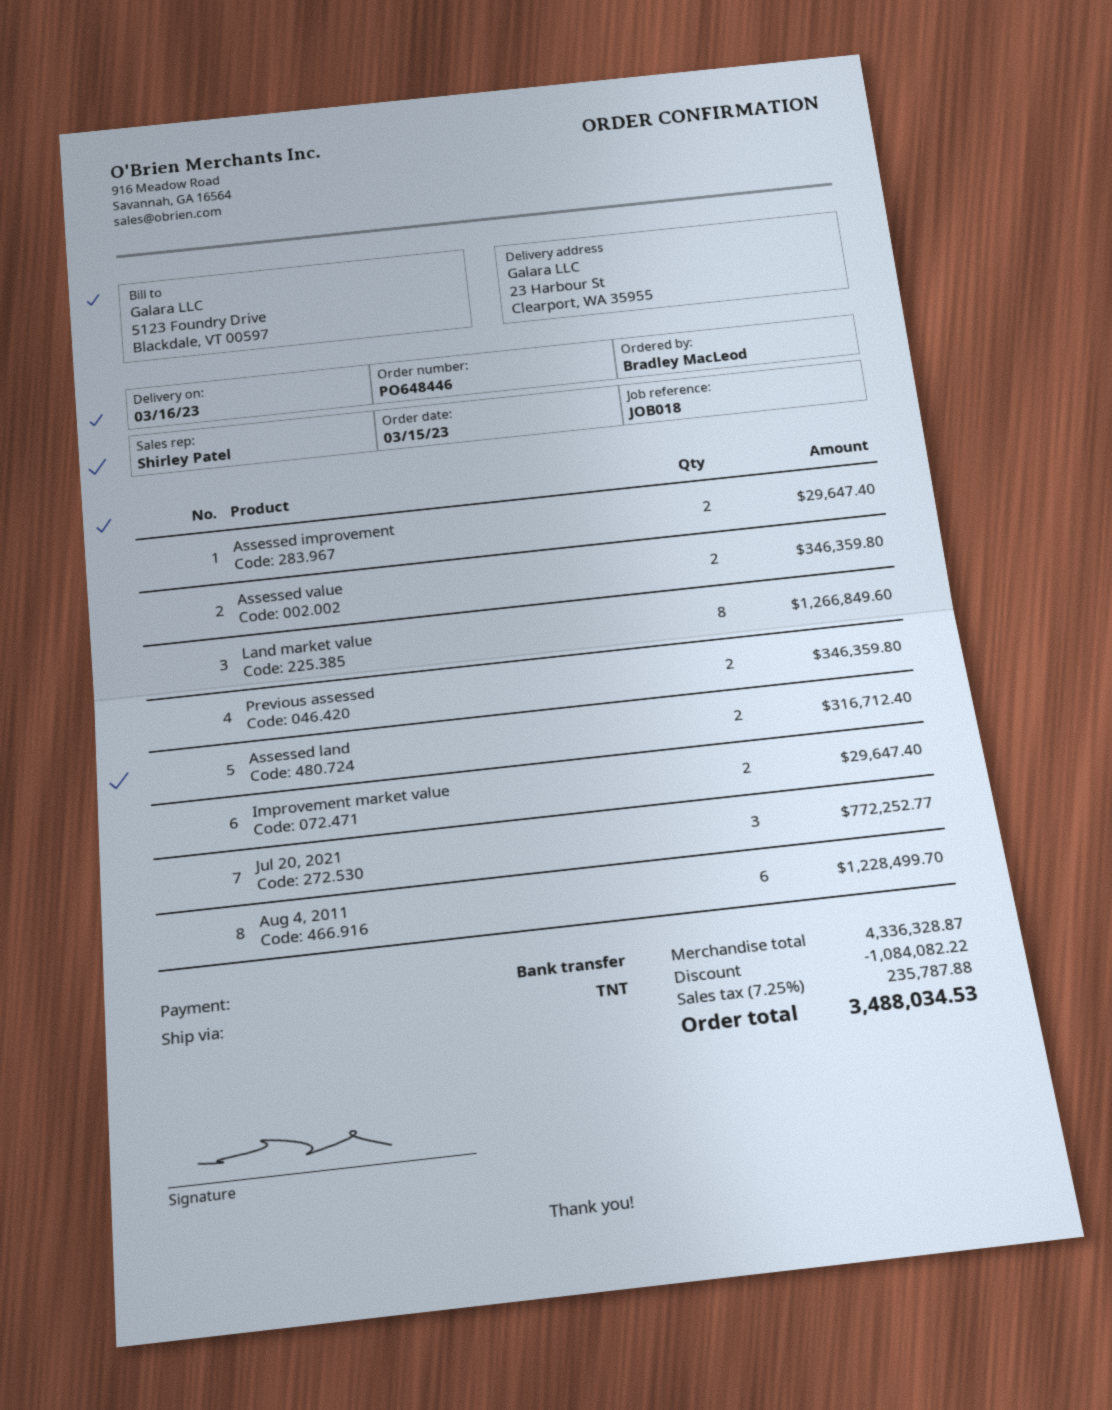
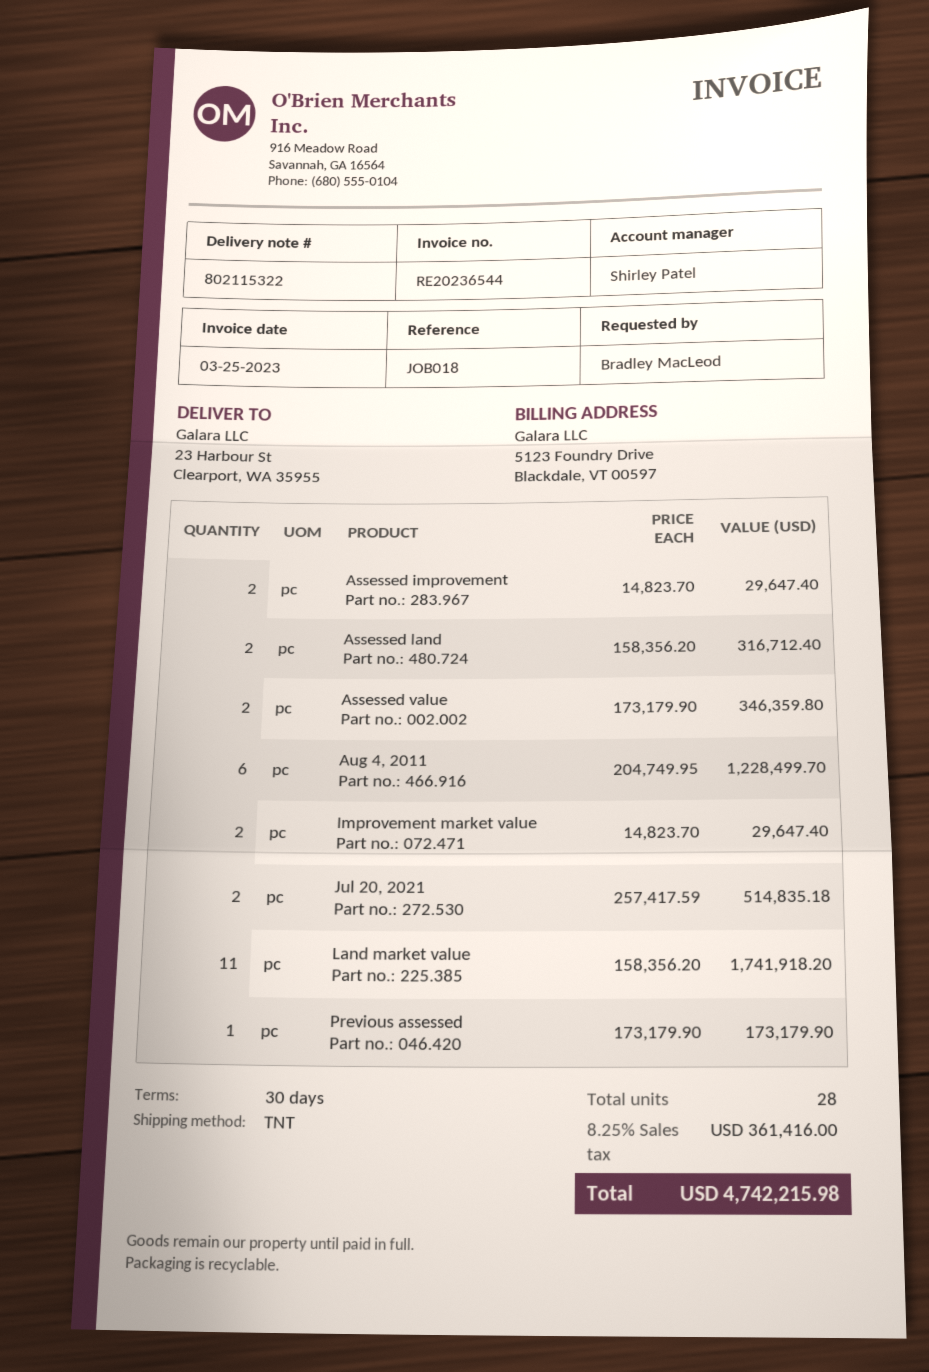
Land market value: 8 for 1266849.60 -> 11 for 1741918.20
Previous assessed: 2 for 346359.80 -> 1 for 173179.90
Jul 20, 2021: 3 for 772252.77 -> 2 for 514835.18
discount: 1084082.22 -> none
tax: 7.25% = 235787.88 -> 8.25% = 361416.00
total: 3488034.53 -> 4742215.98

